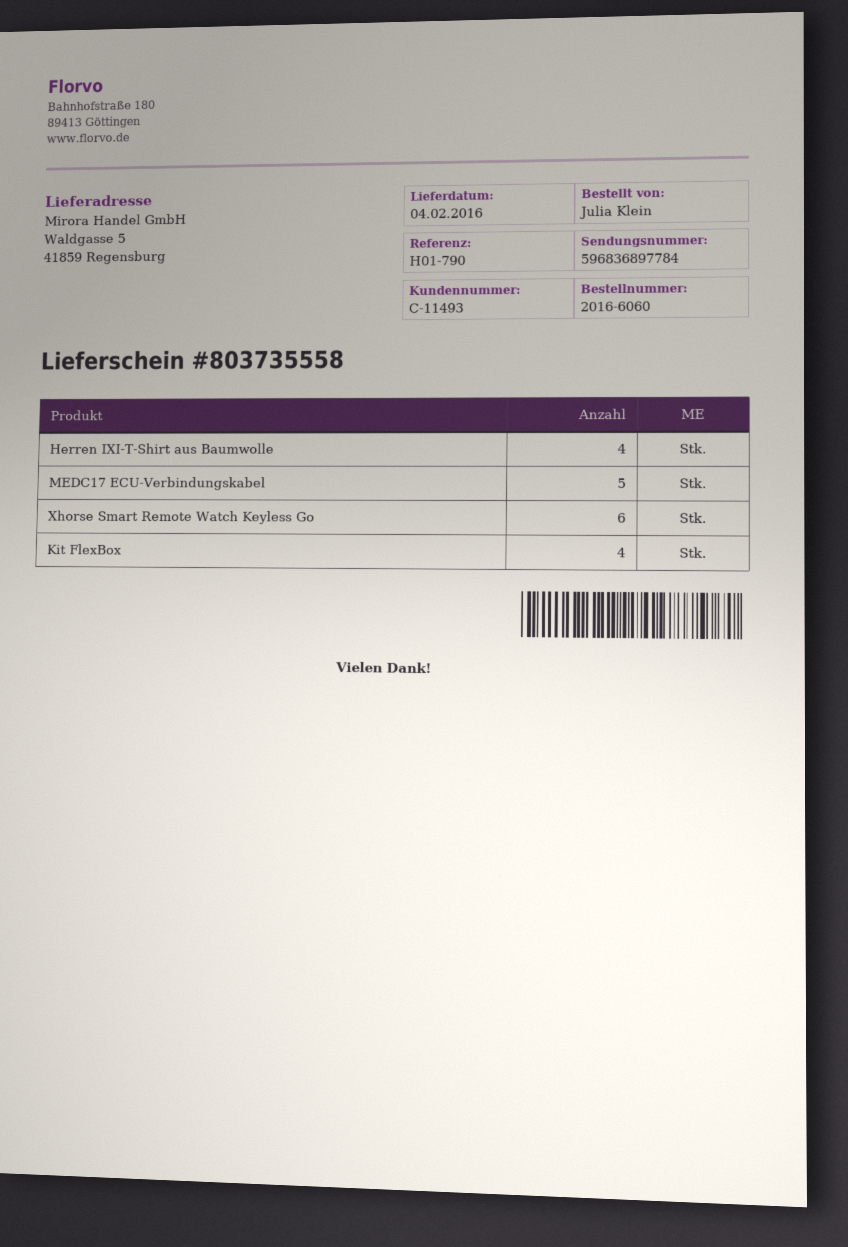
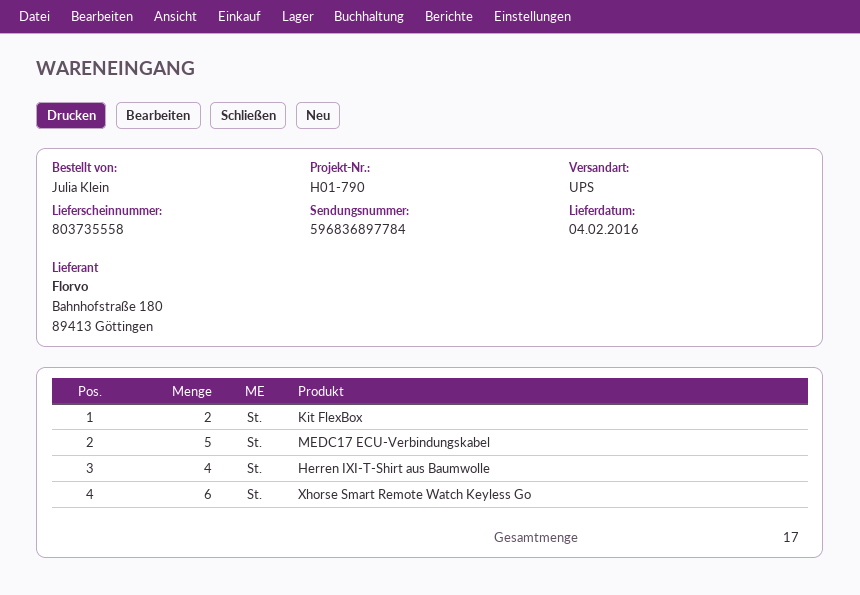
Kit FlexBox: 4 -> 2

